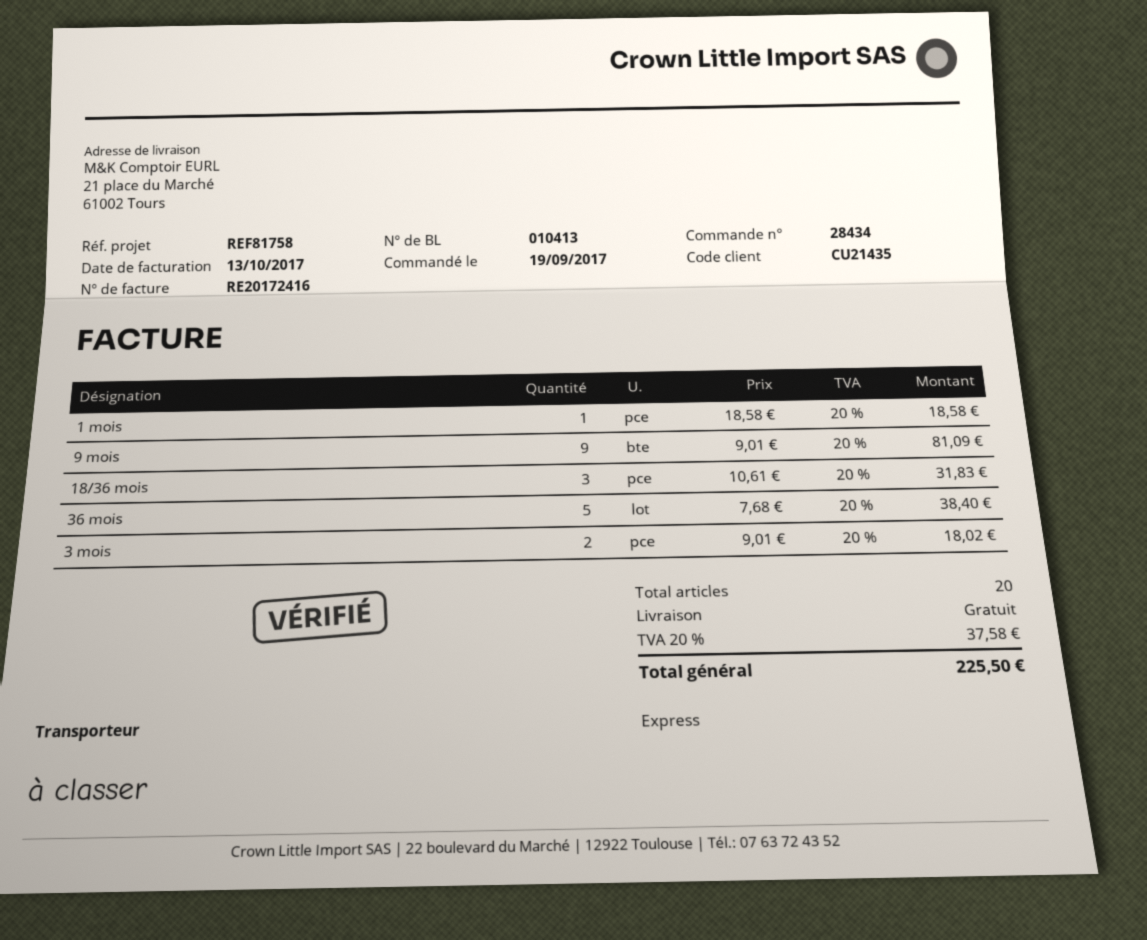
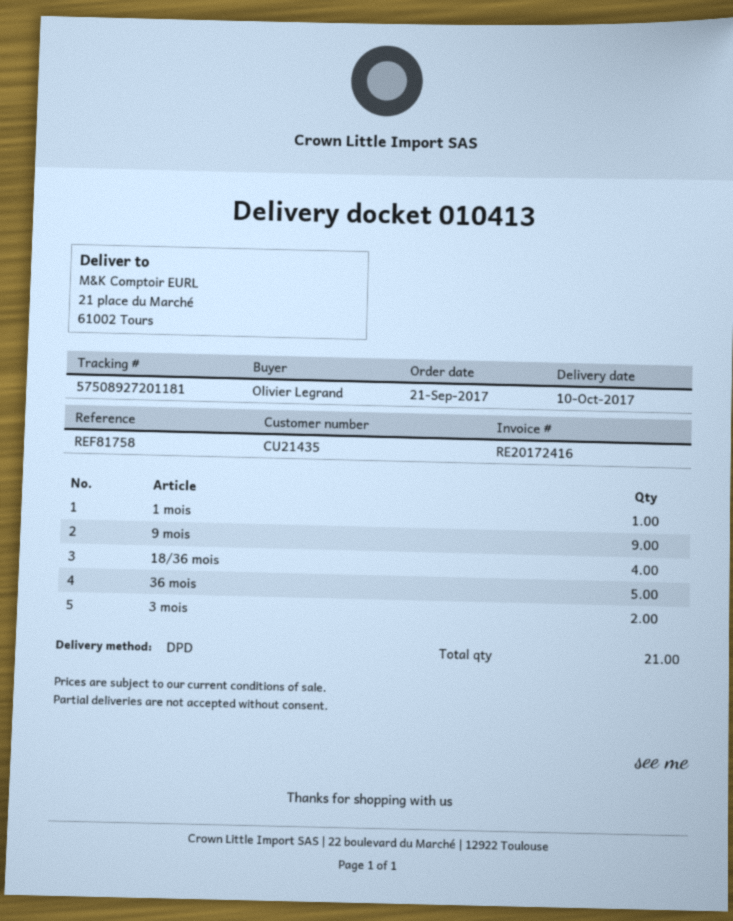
order date: 2017-09-19 -> 2017-09-21
shipping method: express -> DPD
18/36 mois: 3 -> 4
total quantity: 20 -> 21

